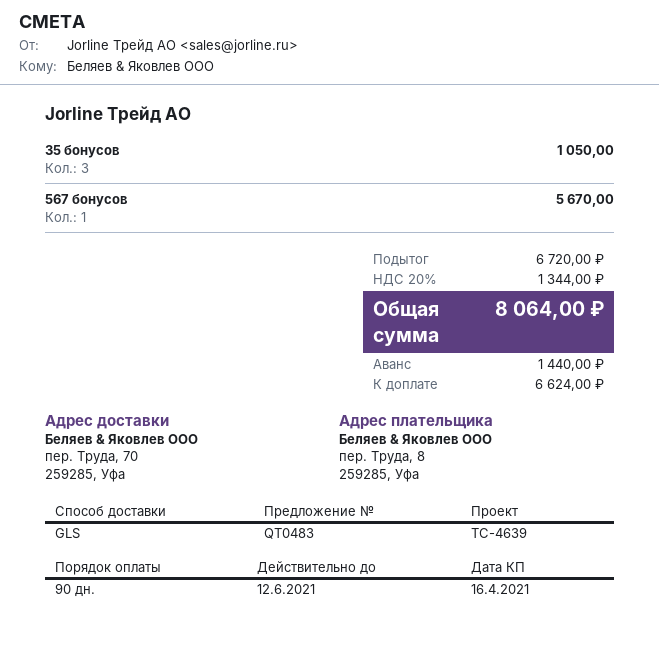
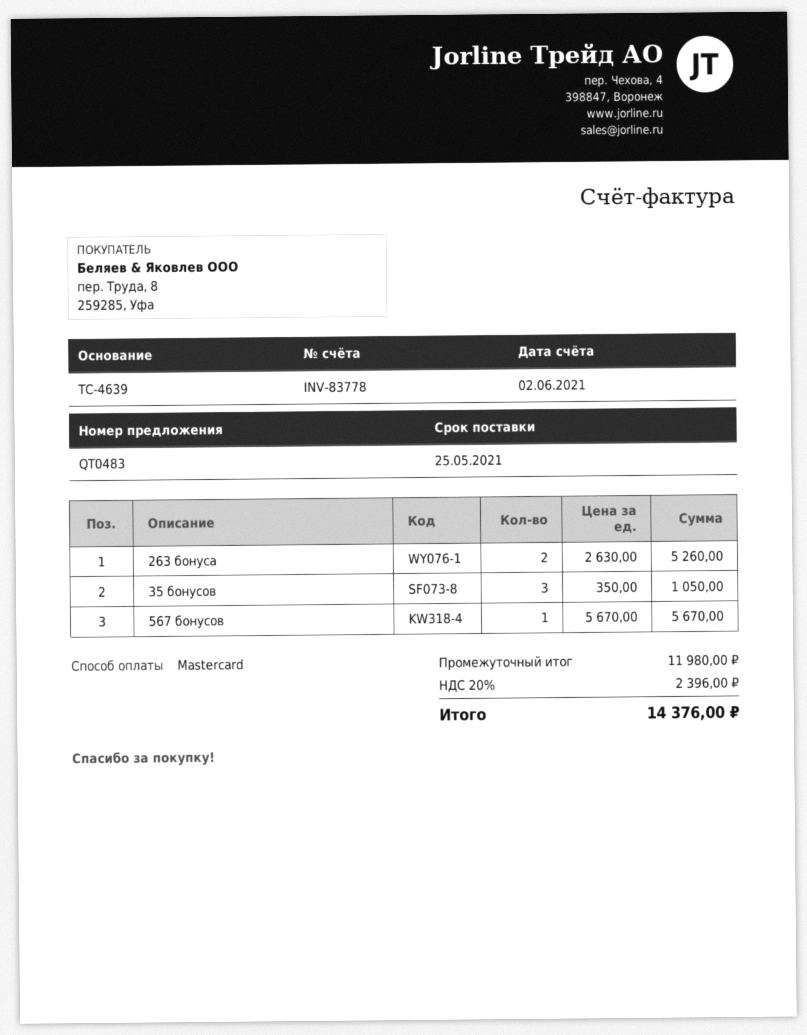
263 бонуса: none -> 2 for 5260.00
subtotal: 6720.00 -> 11980.00
tax: 20% = 1344.00 -> 20% = 2396.00
total: 8064.00 -> 14376.00

